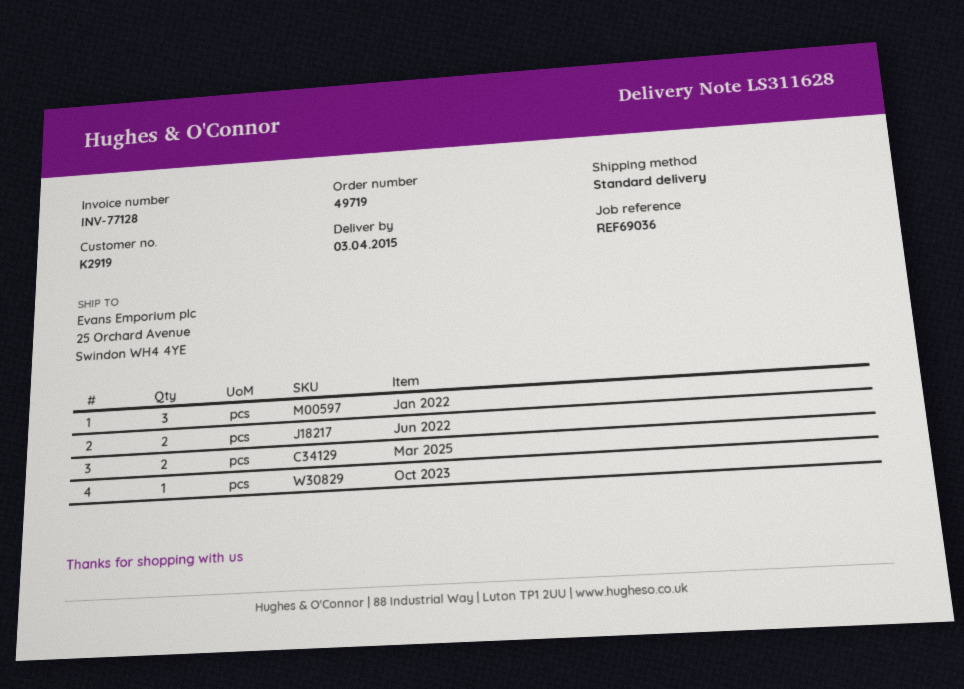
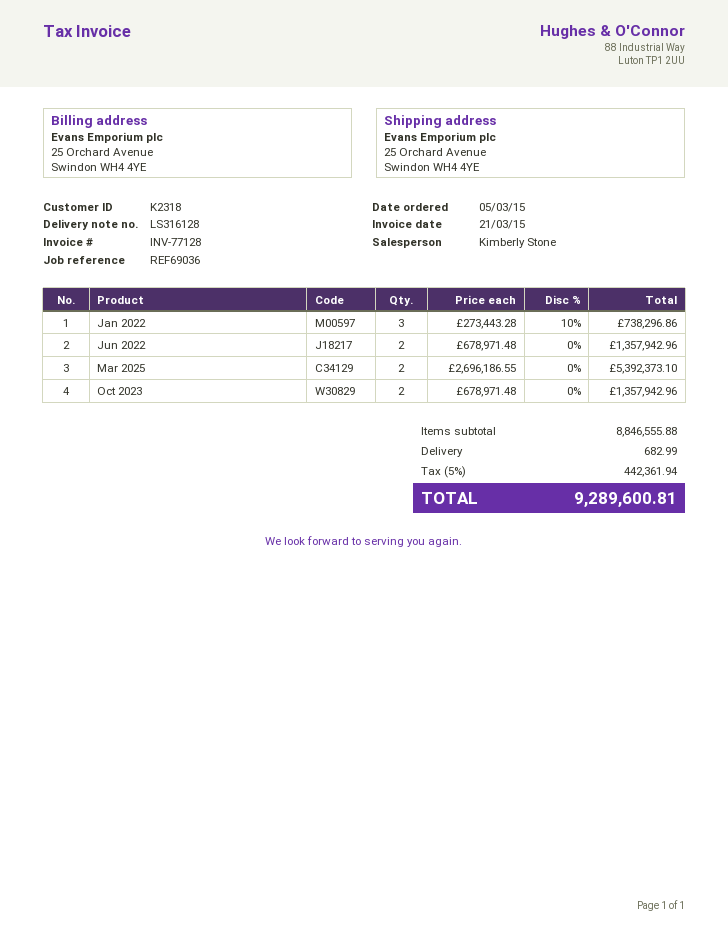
delivery note number: LS311628 -> LS316128
customer number: K2919 -> K2318
Oct 2023: 1 -> 2

